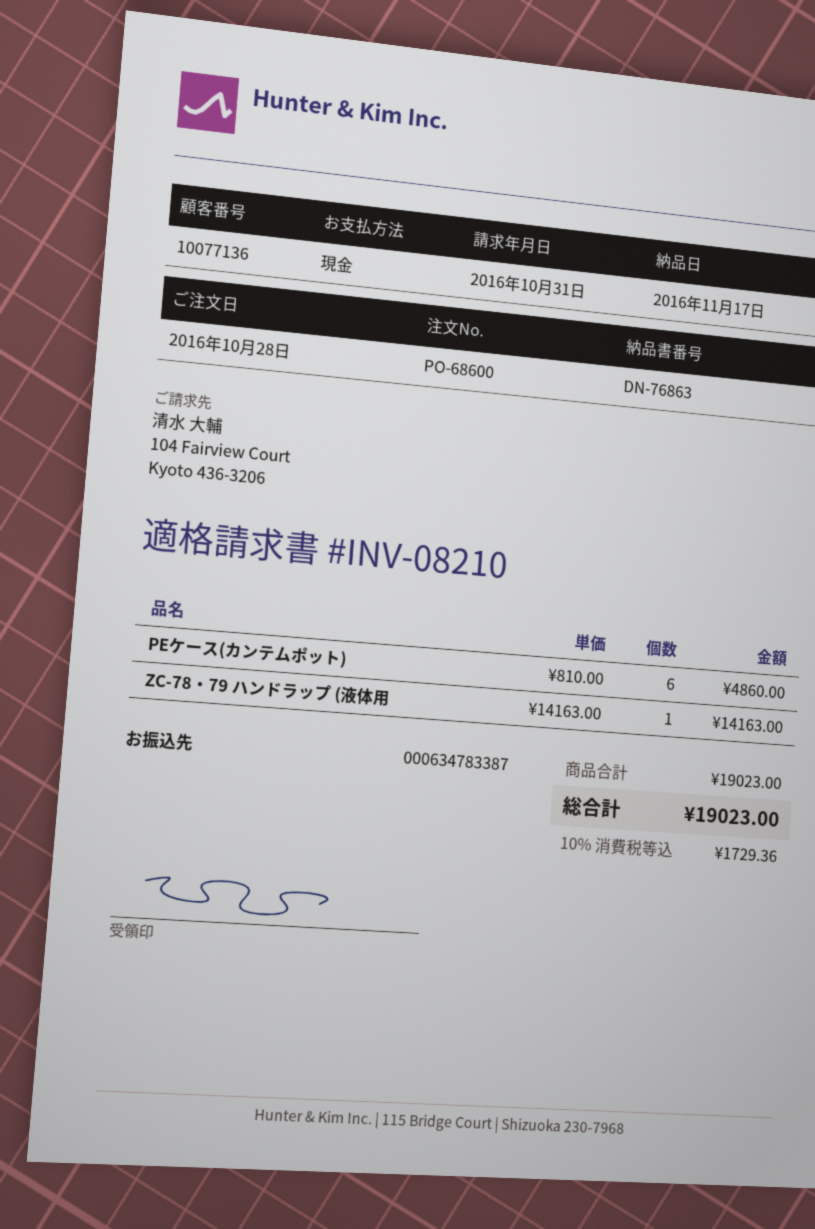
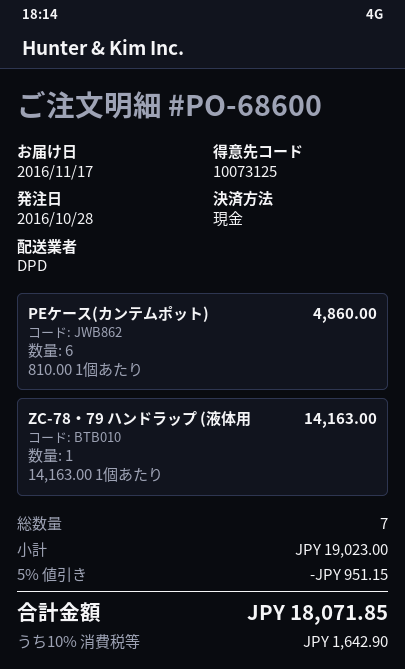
customer number: 10077136 -> 10073125
discount: none -> 5% = 951.15
tax: 10% = 1729.36 -> 10% = 1642.90
total: 19023.00 -> 18071.85

